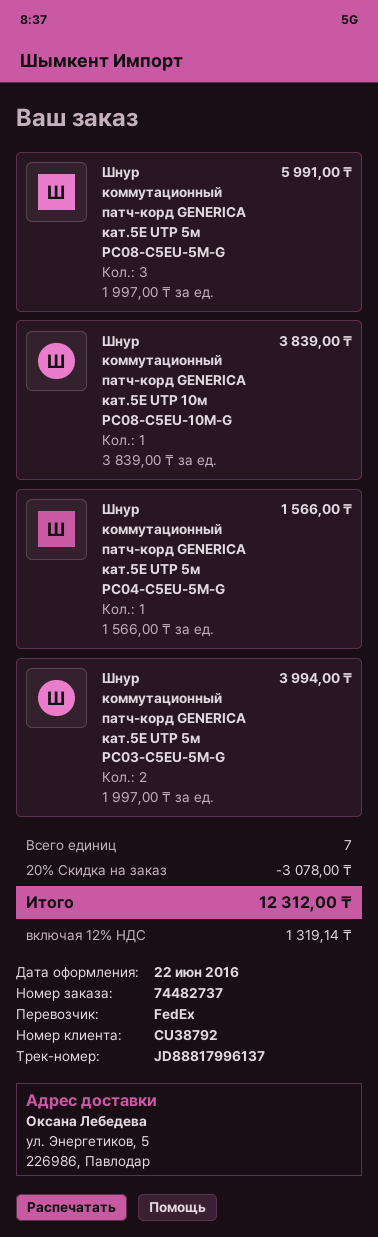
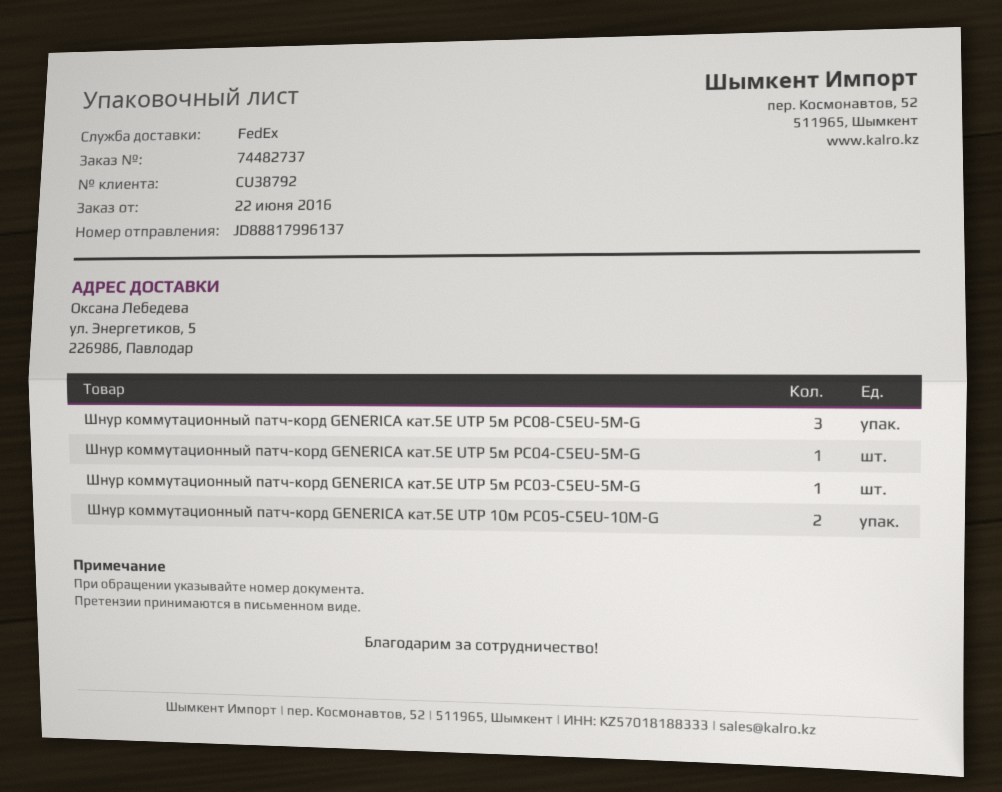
Шнур коммутационный патч-корд GENERICA кат.5Е UTP 10м PC08-C5EU-10M-G: 1 -> none
Шнур коммутационный патч-корд GENERICA кат.5Е UTP 5м PC03-C5EU-5M-G: 2 -> 1
Шнур коммутационный патч-корд GENERICA кат.5Е UTP 10м PC05-C5EU-10M-G: none -> 2

